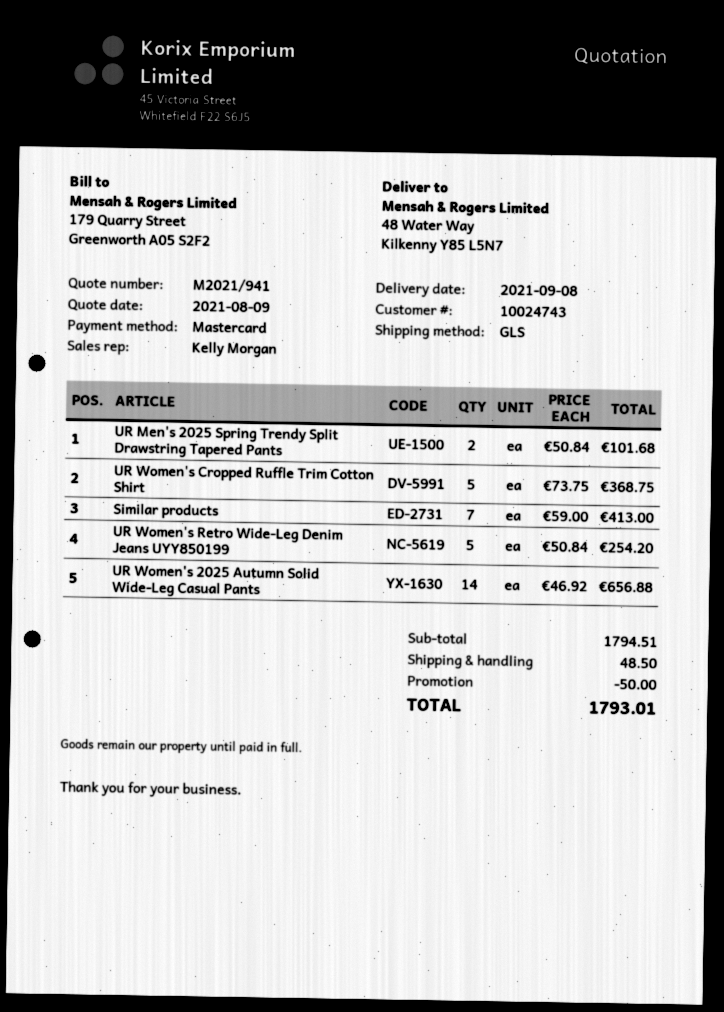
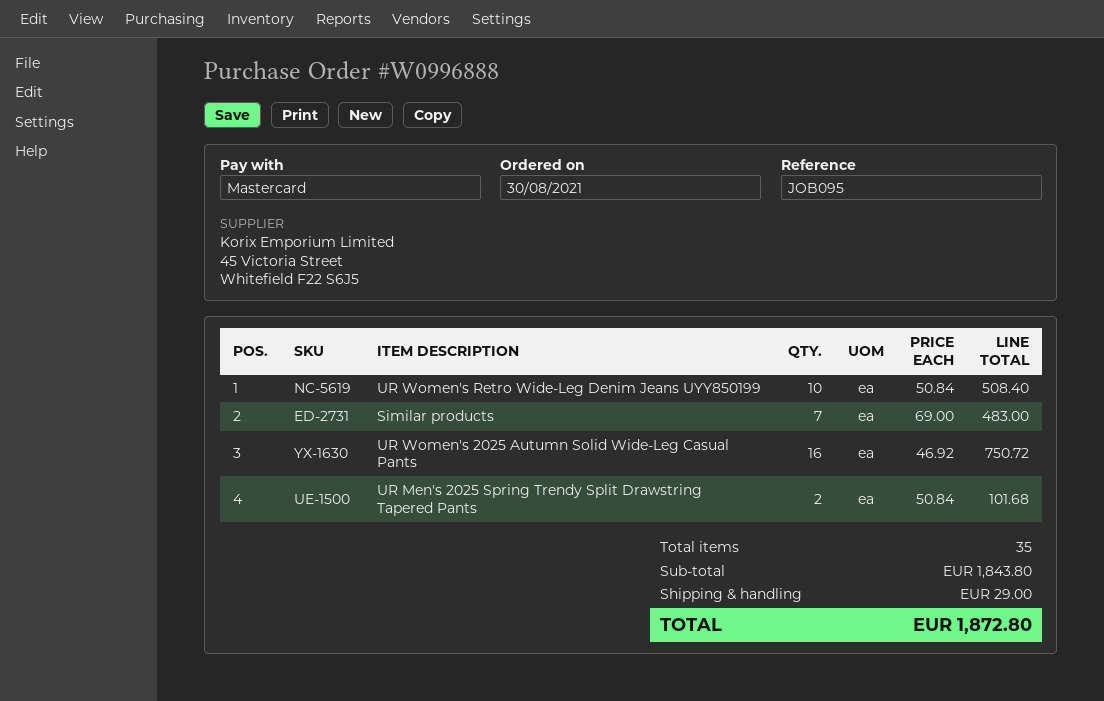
UR Women's Cropped Ruffle Trim Cotton Shirt: 5 x 73.75 = 368.75 -> none
Similar products: 7 x 59.00 = 413.00 -> 7 x 69.00 = 483.00
UR Women's Retro Wide-Leg Denim Jeans UYY850199: 5 x 50.84 = 254.20 -> 10 x 50.84 = 508.40
UR Women's 2025 Autumn Solid Wide-Leg Casual Pants: 14 x 46.92 = 656.88 -> 16 x 46.92 = 750.72
subtotal: 1794.51 -> 1843.80
discount: 50.00 -> none
shipping: 48.50 -> 29.00
total: 1793.01 -> 1872.80

